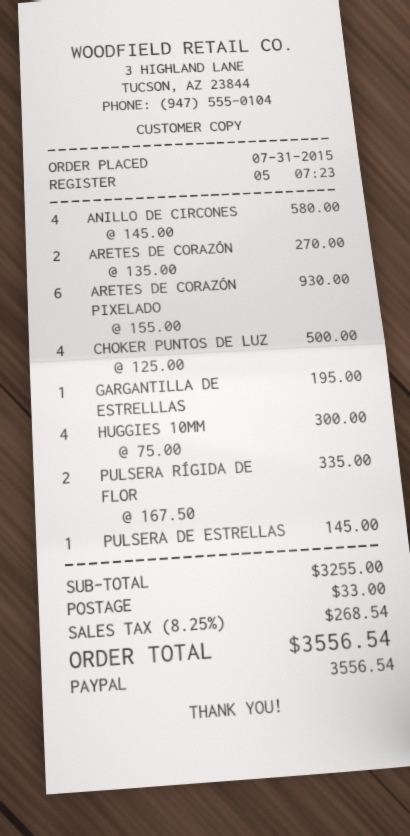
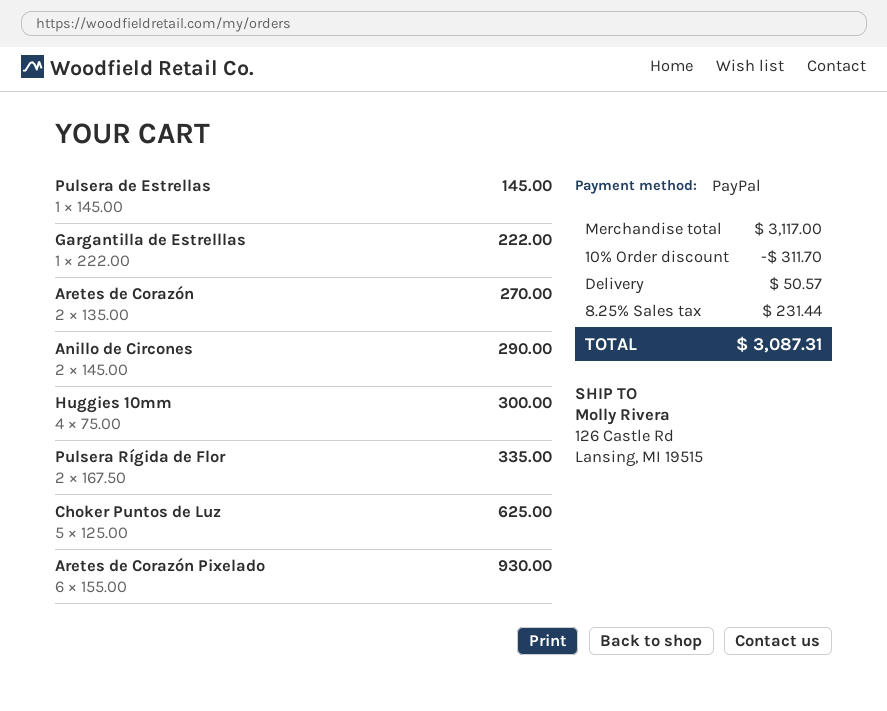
ANILLO DE CIRCONES: 4 x 145.00 = 580.00 -> 2 x 145.00 = 290.00
CHOKER PUNTOS DE LUZ: 4 x 125.00 = 500.00 -> 5 x 125.00 = 625.00
GARGANTILLA DE ESTRELLLAS: 1 x 195.00 = 195.00 -> 1 x 222.00 = 222.00
subtotal: 3255.00 -> 3117.00
discount: none -> 10% = 311.70
shipping: 33.00 -> 50.57
tax: 8.25% = 268.54 -> 8.25% = 231.44
total: 3556.54 -> 3087.31

